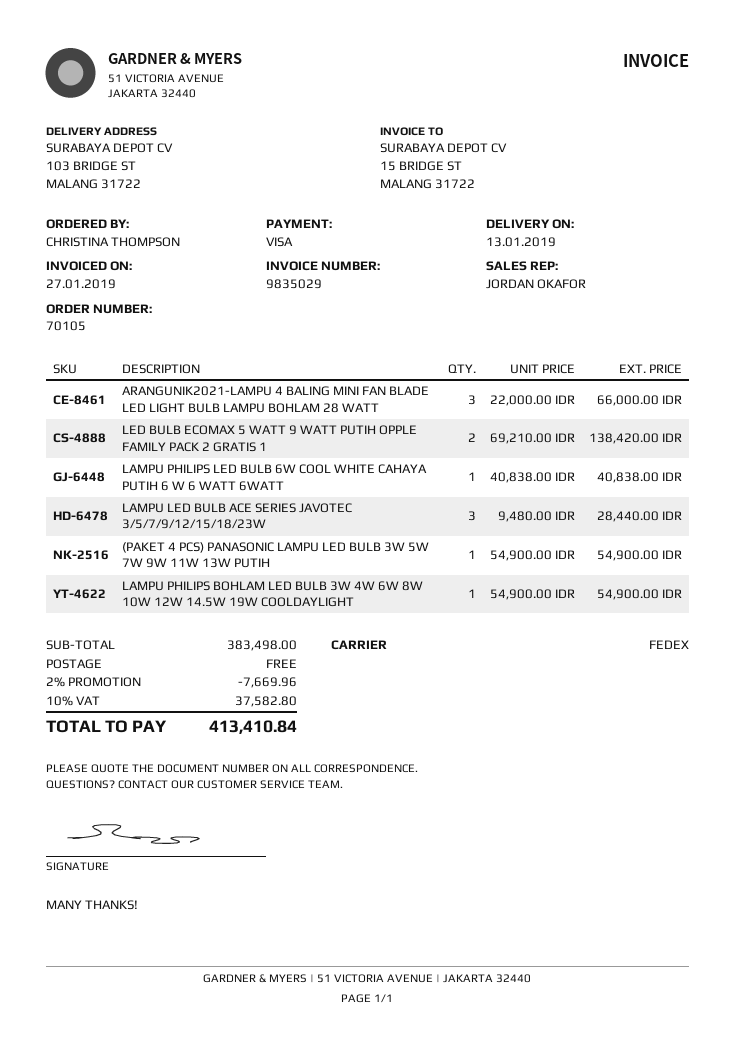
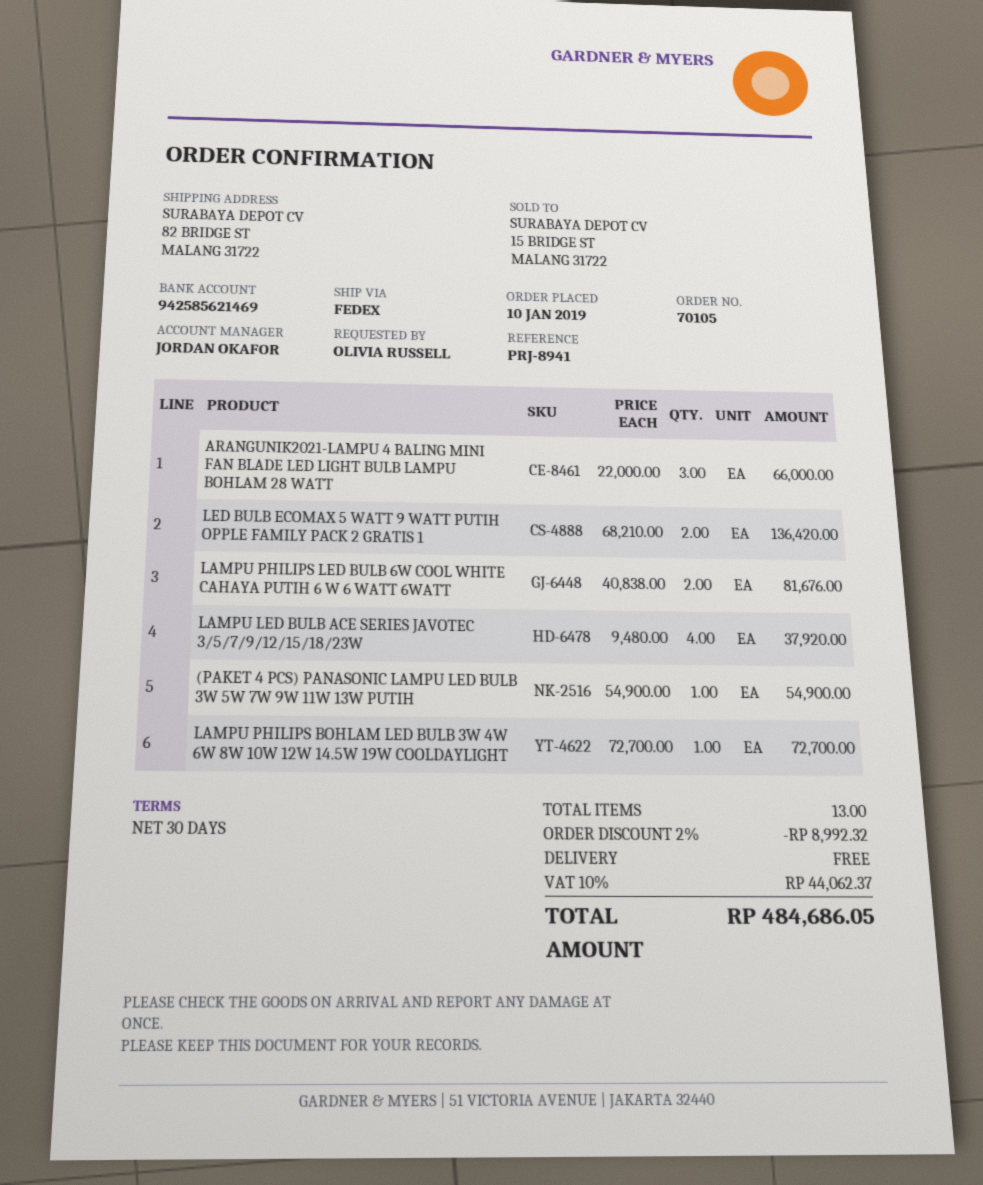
ordered by: CHRISTINA THOMPSON -> OLIVIA RUSSELL
ship to: 103 BRIDGE ST, MALANG 31722 -> 82 BRIDGE ST, MALANG 31722
LED BULB ECOMAX 5 WATT 9 WATT PUTIH OPPLE FAMILY PACK 2 GRATIS 1: 2 x 69210.00 = 138420.00 -> 2 x 68210.00 = 136420.00
LAMPU PHILIPS LED BULB 6W COOL WHITE CAHAYA PUTIH 6 W 6 WATT 6WATT: 1 x 40838.00 = 40838.00 -> 2 x 40838.00 = 81676.00
LAMPU LED BULB ACE SERIES JAVOTEC 3/5/7/9/12/15/18/23W: 3 x 9480.00 = 28440.00 -> 4 x 9480.00 = 37920.00
LAMPU PHILIPS BOHLAM LED BULB 3W 4W 6W 8W 10W 12W 14.5W 19W COOLDAYLIGHT: 1 x 54900.00 = 54900.00 -> 1 x 72700.00 = 72700.00
discount: 2% = 7669.96 -> 2% = 8992.32
tax: 10% = 37582.80 -> 10% = 44062.37
total: 413410.84 -> 484686.05

